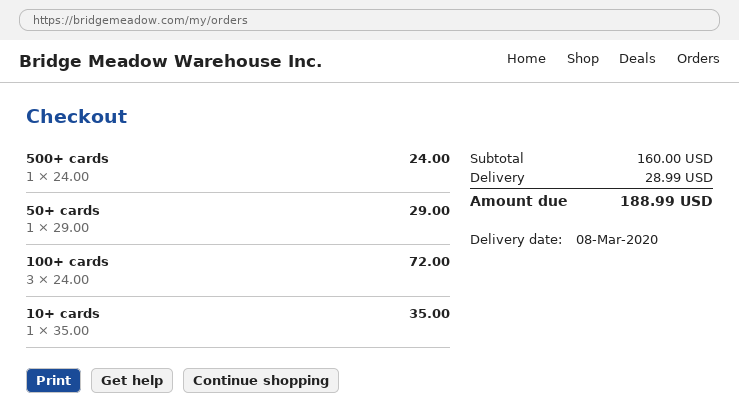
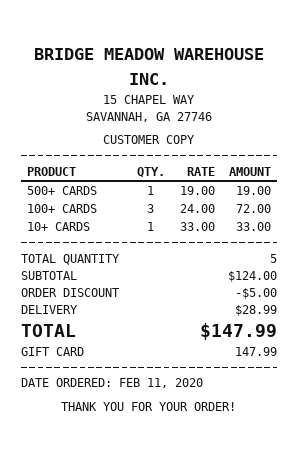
500+ cards: 1 x 24.00 = 24.00 -> 1 x 19.00 = 19.00
50+ cards: 1 x 29.00 = 29.00 -> none
10+ cards: 1 x 35.00 = 35.00 -> 1 x 33.00 = 33.00
subtotal: 160.00 -> 124.00
discount: none -> 5.00
total: 188.99 -> 147.99

